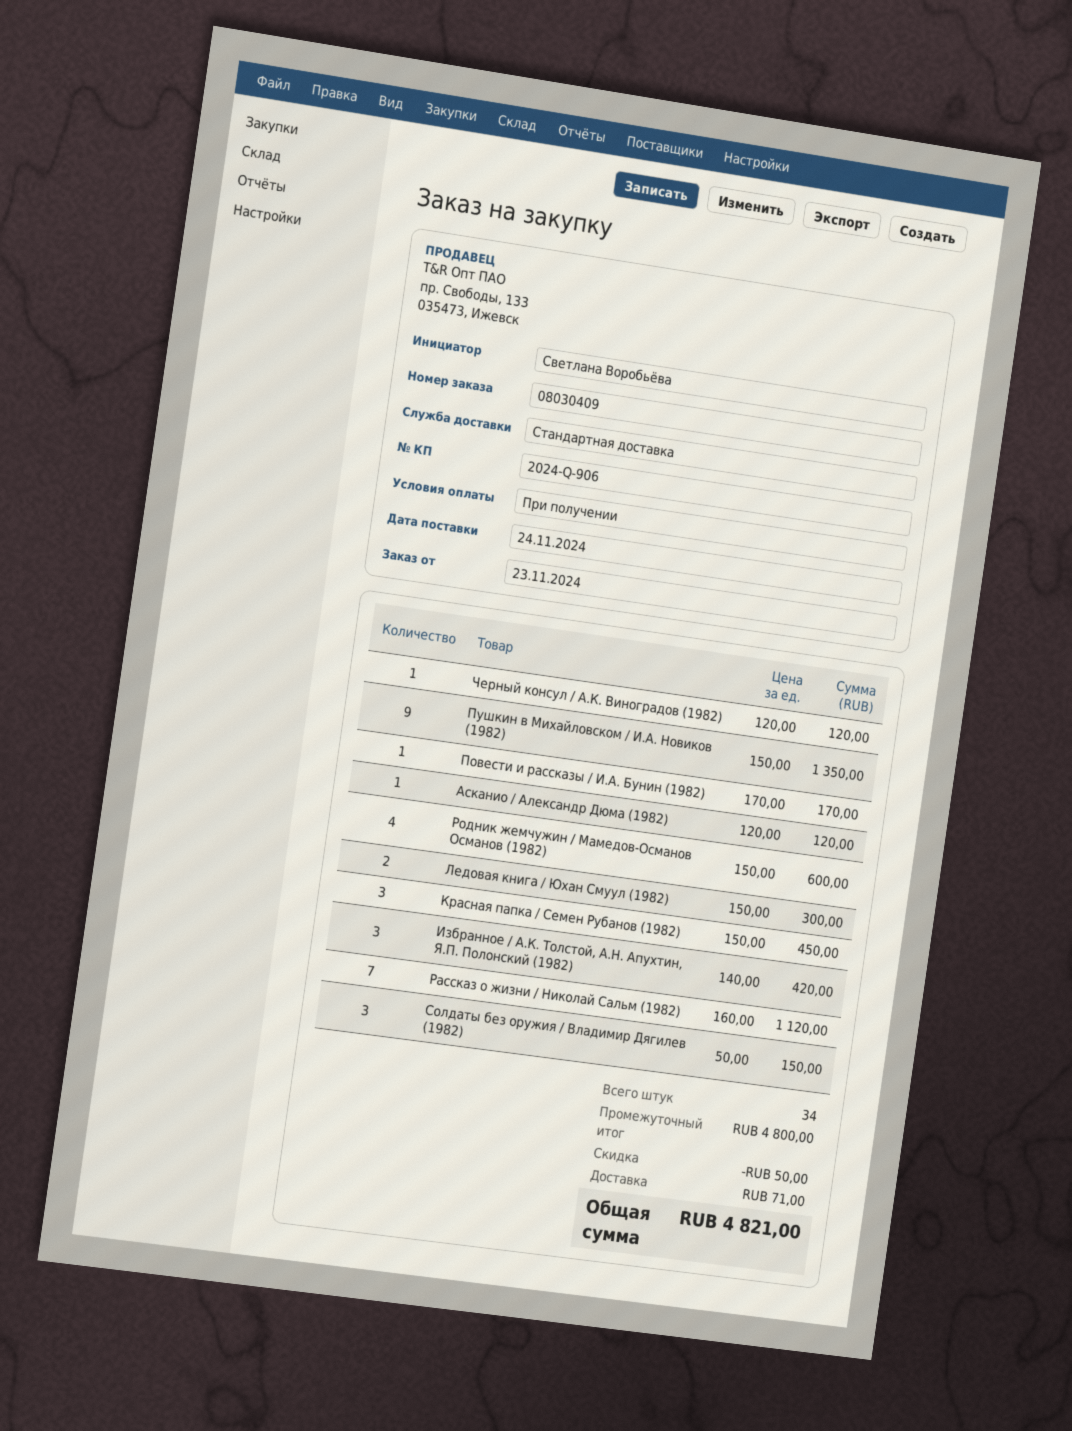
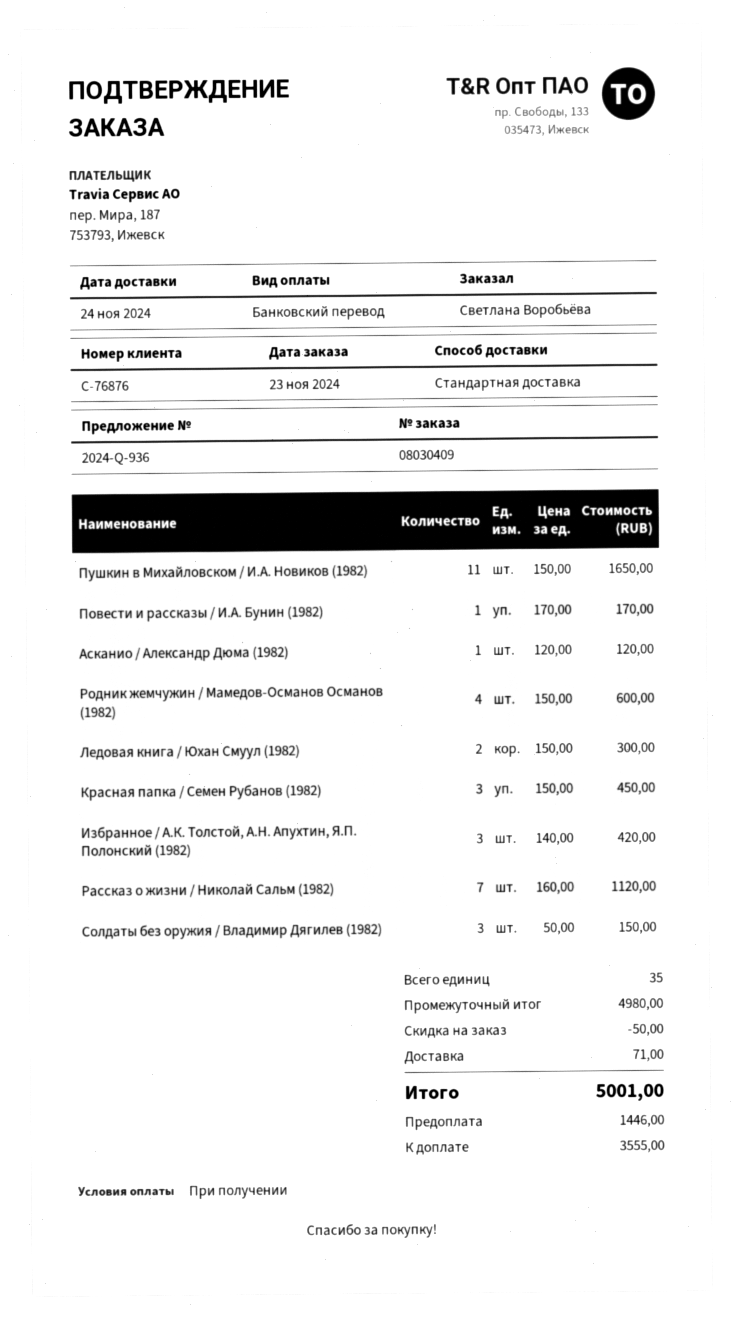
quote number: 2024-Q-906 -> 2024-Q-936
Черный консул / А.К. Виноградов (1982): 1 x 120.00 = 120.00 -> none
Пушкин в Михайловском / И.А. Новиков (1982): 9 x 150.00 = 1350.00 -> 11 x 150.00 = 1650.00
total quantity: 34 -> 35
subtotal: 4800.00 -> 4980.00
total: 4821.00 -> 5001.00

